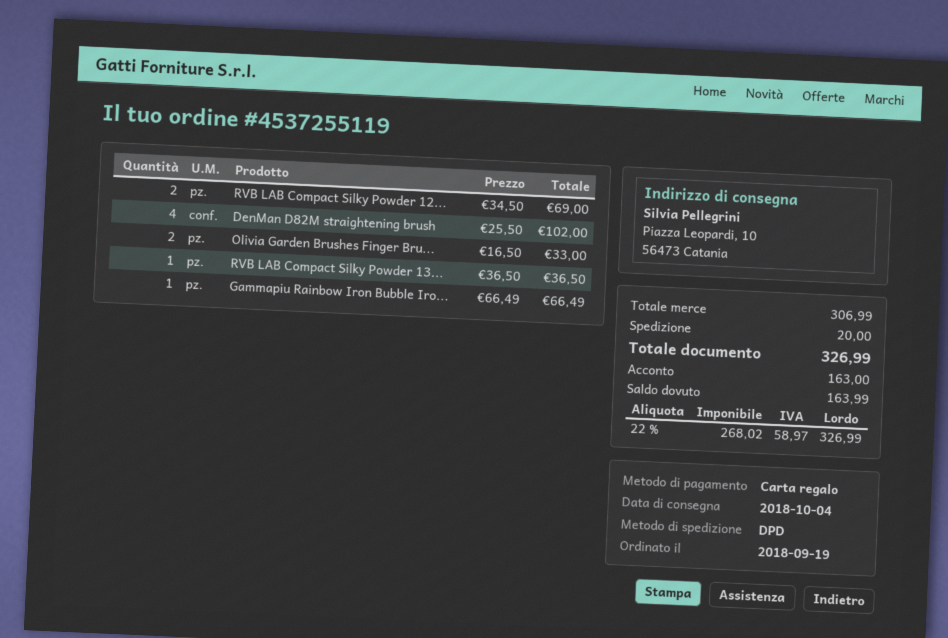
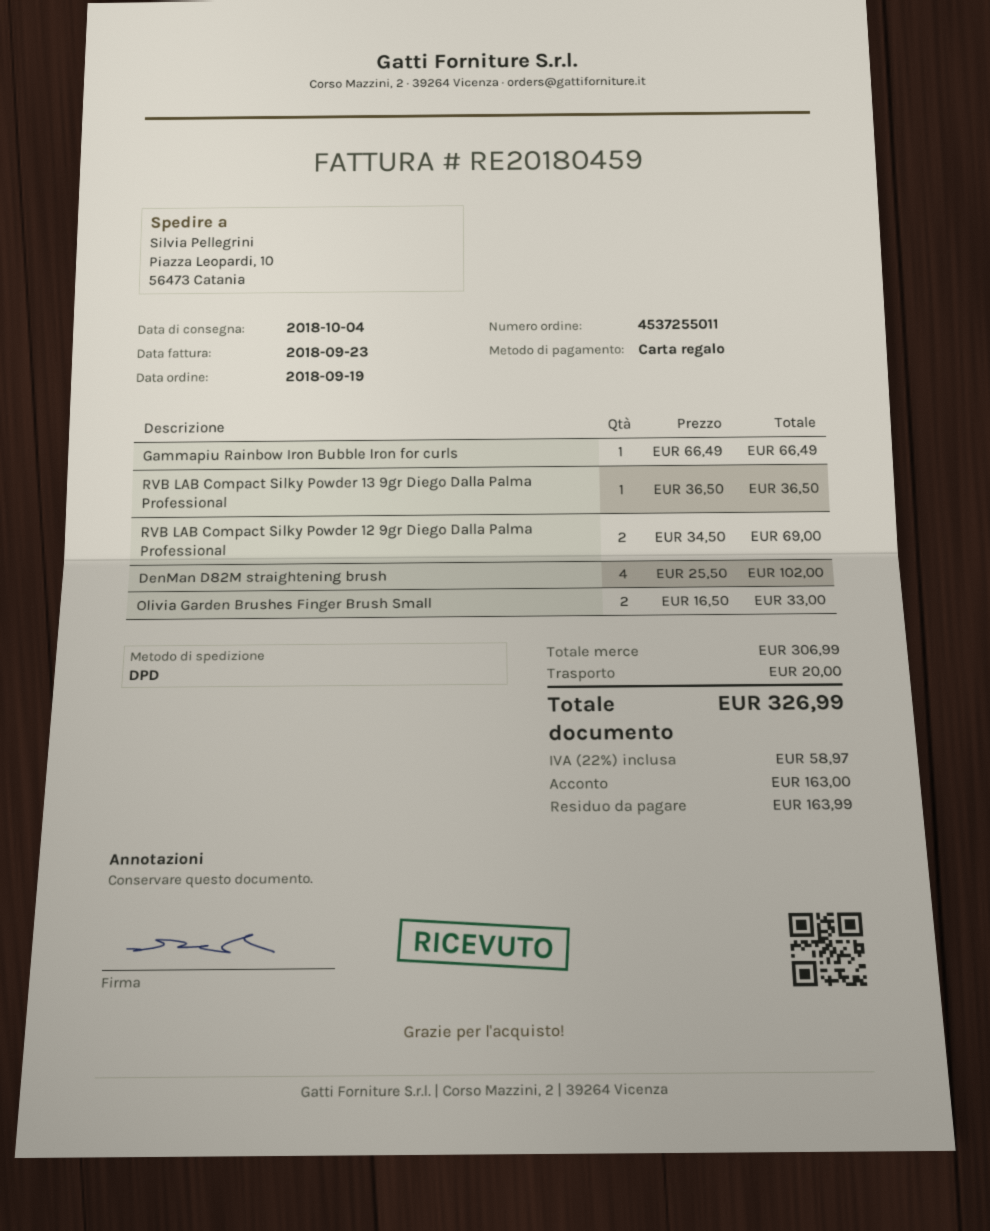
order number: 4537255119 -> 4537255011

